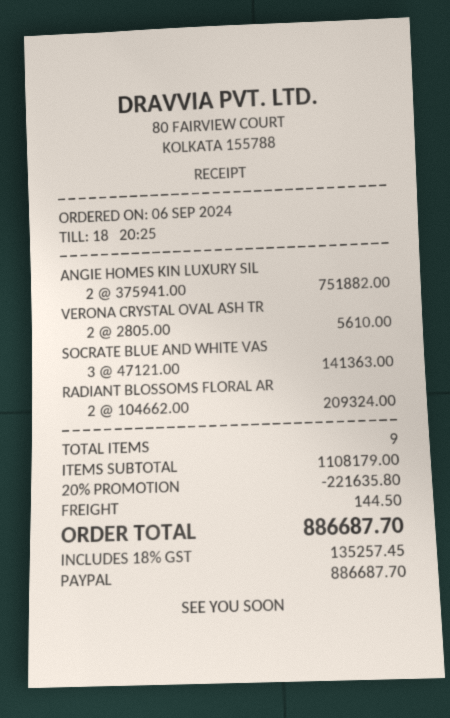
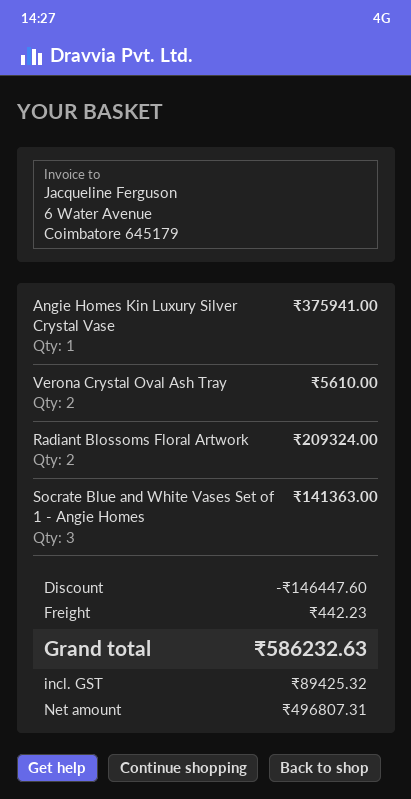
ANGIE HOMES KIN LUXURY SIL: 2 for 751882.00 -> 1 for 375941.00
discount: 221635.80 -> 146447.60
shipping: 144.50 -> 442.23
tax: 135257.45 -> 89425.32
total: 886687.70 -> 586232.63

